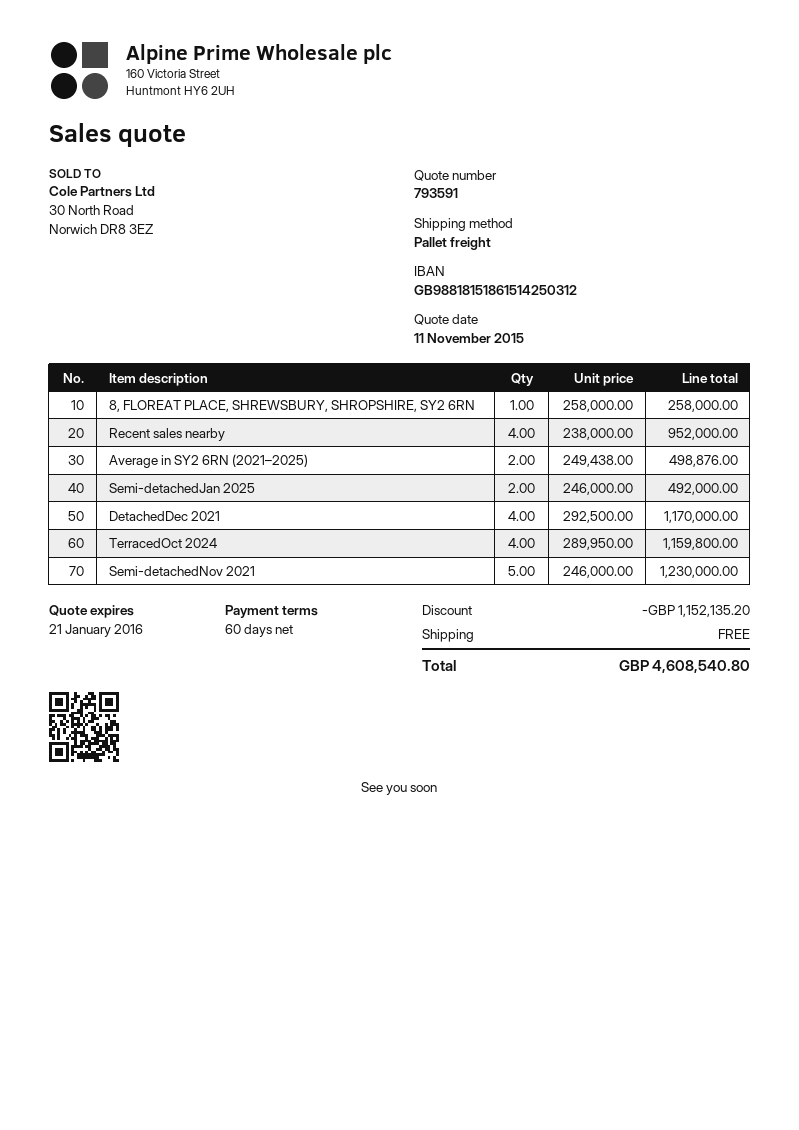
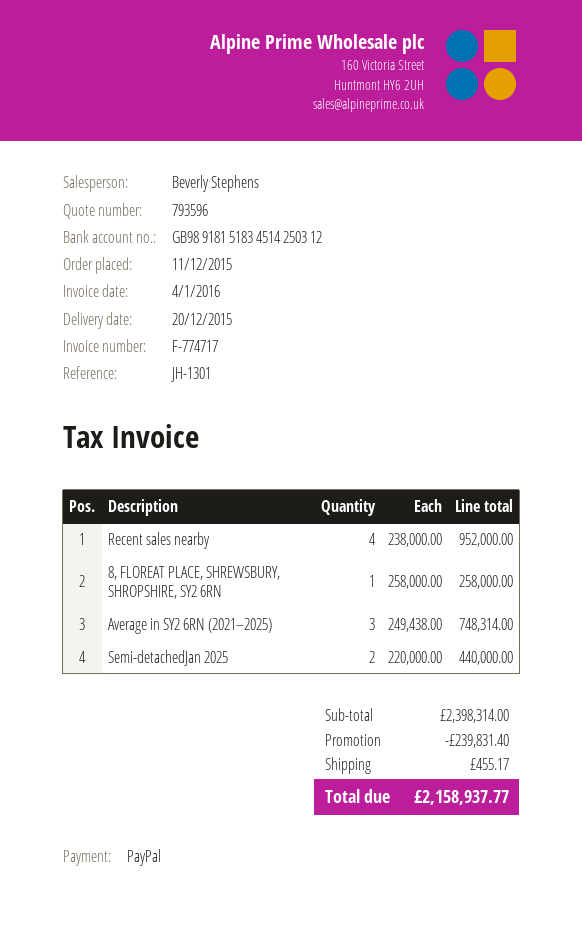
quote number: 793591 -> 793596
bank account: GB98818151861514250312 -> GB98918151834514250312
Average in SY2 6RN (2021–2025): 2 x 249438.00 = 498876.00 -> 3 x 249438.00 = 748314.00
Semi-detachedJan 2025: 2 x 246000.00 = 492000.00 -> 2 x 220000.00 = 440000.00
DetachedDec 2021: 4 x 292500.00 = 1170000.00 -> none
TerracedOct 2024: 4 x 289950.00 = 1159800.00 -> none
Semi-detachedNov 2021: 5 x 246000.00 = 1230000.00 -> none
discount: 1152135.20 -> 239831.40
shipping: 0.00 -> 455.17
total: 4608540.80 -> 2158937.77

